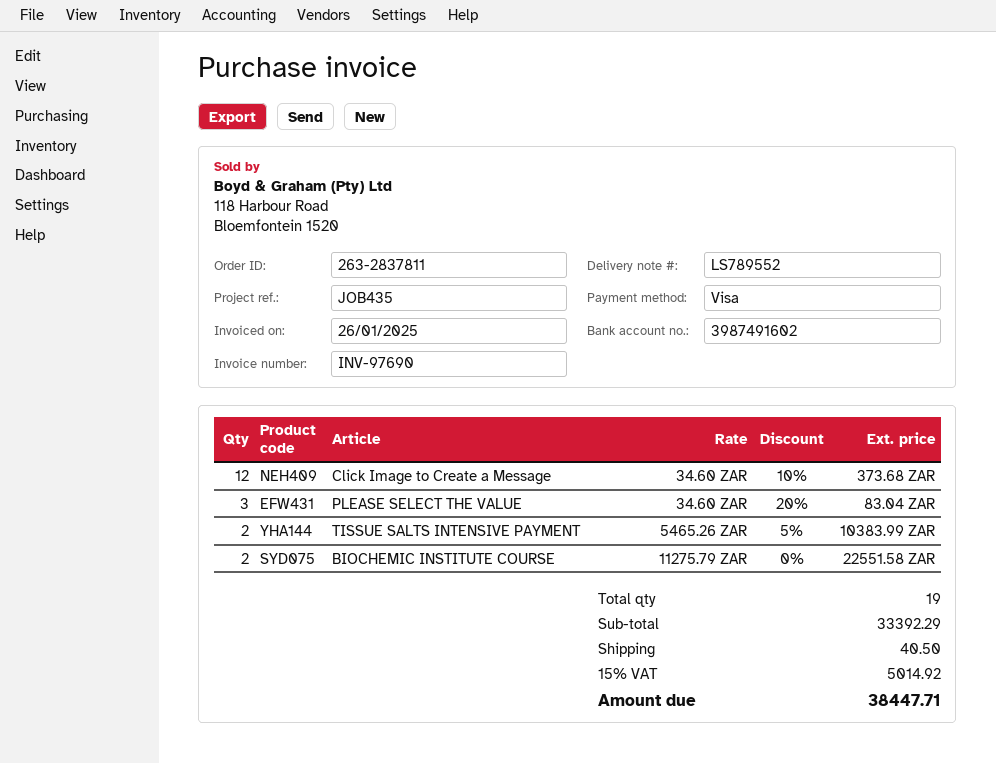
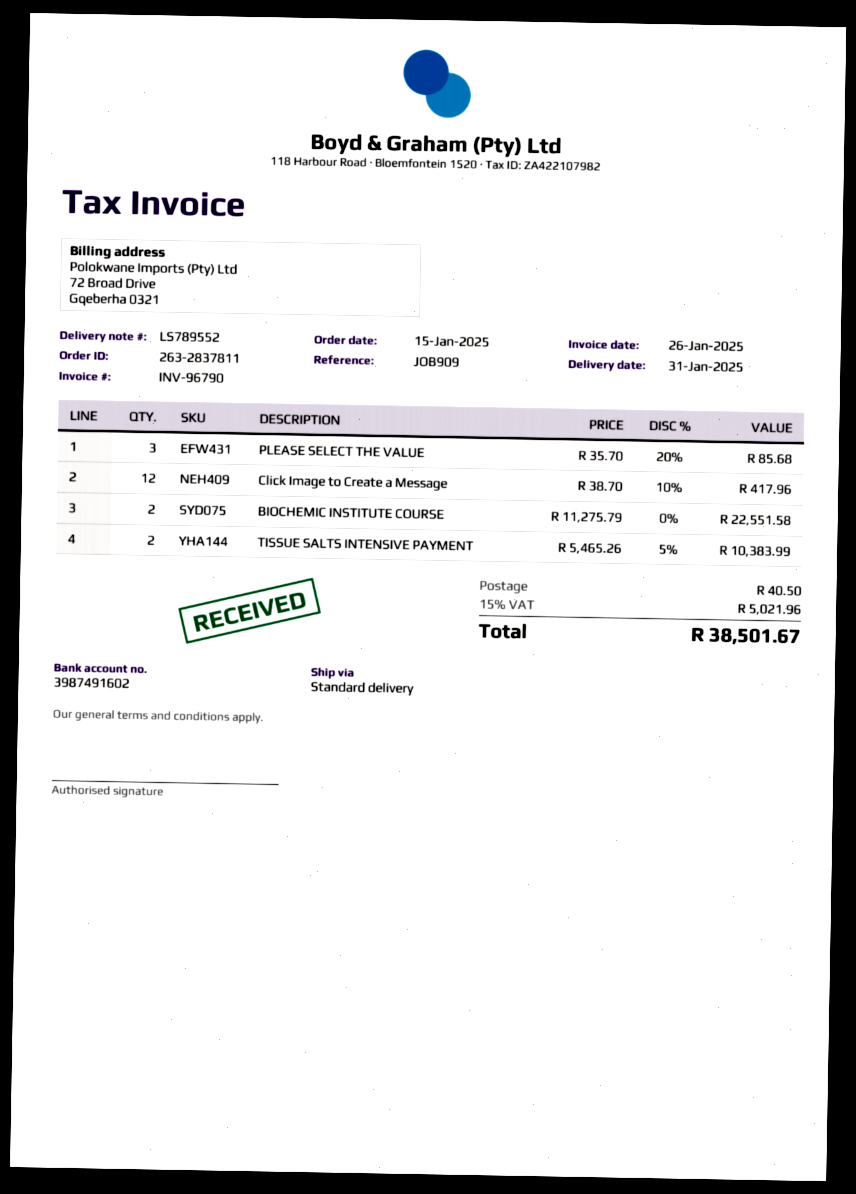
invoice number: INV-97690 -> INV-96790
reference: JOB435 -> JOB909
Click Image to Create a Message: 12 x 34.60 - 10% = 373.68 -> 12 x 38.70 - 10% = 417.96
PLEASE SELECT THE VALUE: 3 x 34.60 - 20% = 83.04 -> 3 x 35.70 - 20% = 85.68
tax: 15% = 5014.92 -> 15% = 5021.96
total: 38447.71 -> 38501.67

